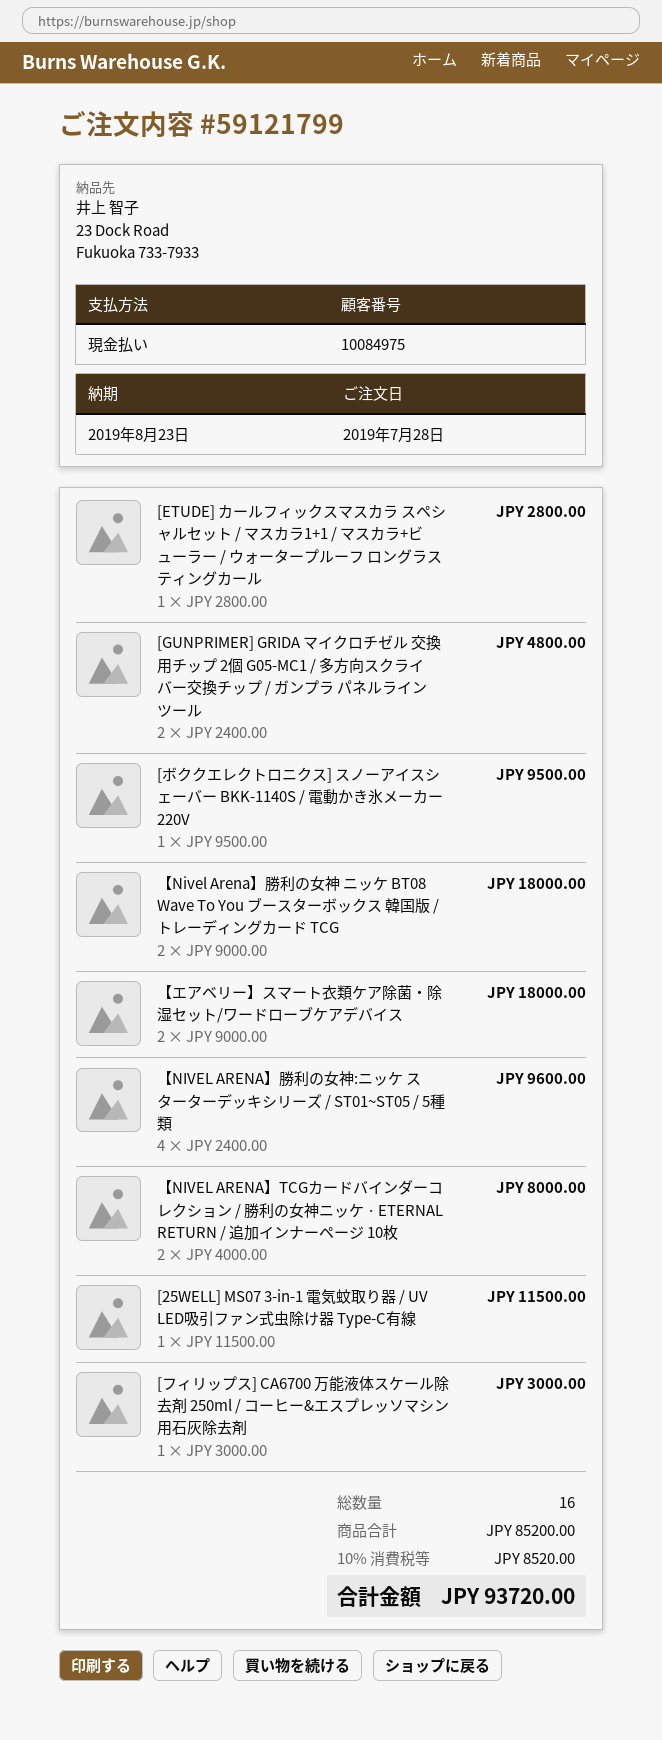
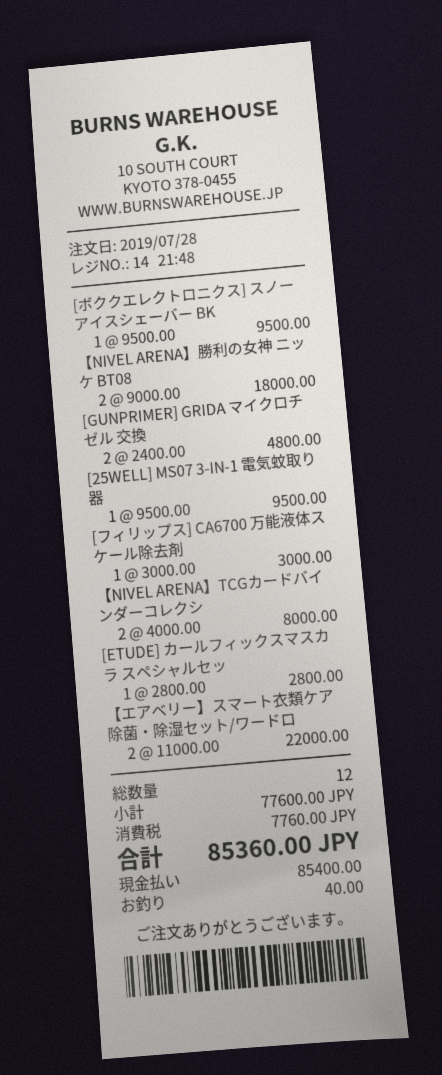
【エアベリー】スマート衣類ケア除菌・除湿セット/ワードローブケアデバイス: 2 x 9000.00 = 18000.00 -> 2 x 11000.00 = 22000.00
【NIVEL ARENA】勝利の女神:ニッケ スターターデッキシリーズ / ST01~ST05 / 5種類: 4 x 2400.00 = 9600.00 -> none
[25WELL] MS07 3-in-1 電気蚊取り器 / UV LED吸引ファン式虫除け器 Type-C有線: 1 x 11500.00 = 11500.00 -> 1 x 9500.00 = 9500.00
total quantity: 16 -> 12
subtotal: 85200.00 -> 77600.00
tax: 8520.00 -> 7760.00
total: 93720.00 -> 85360.00

